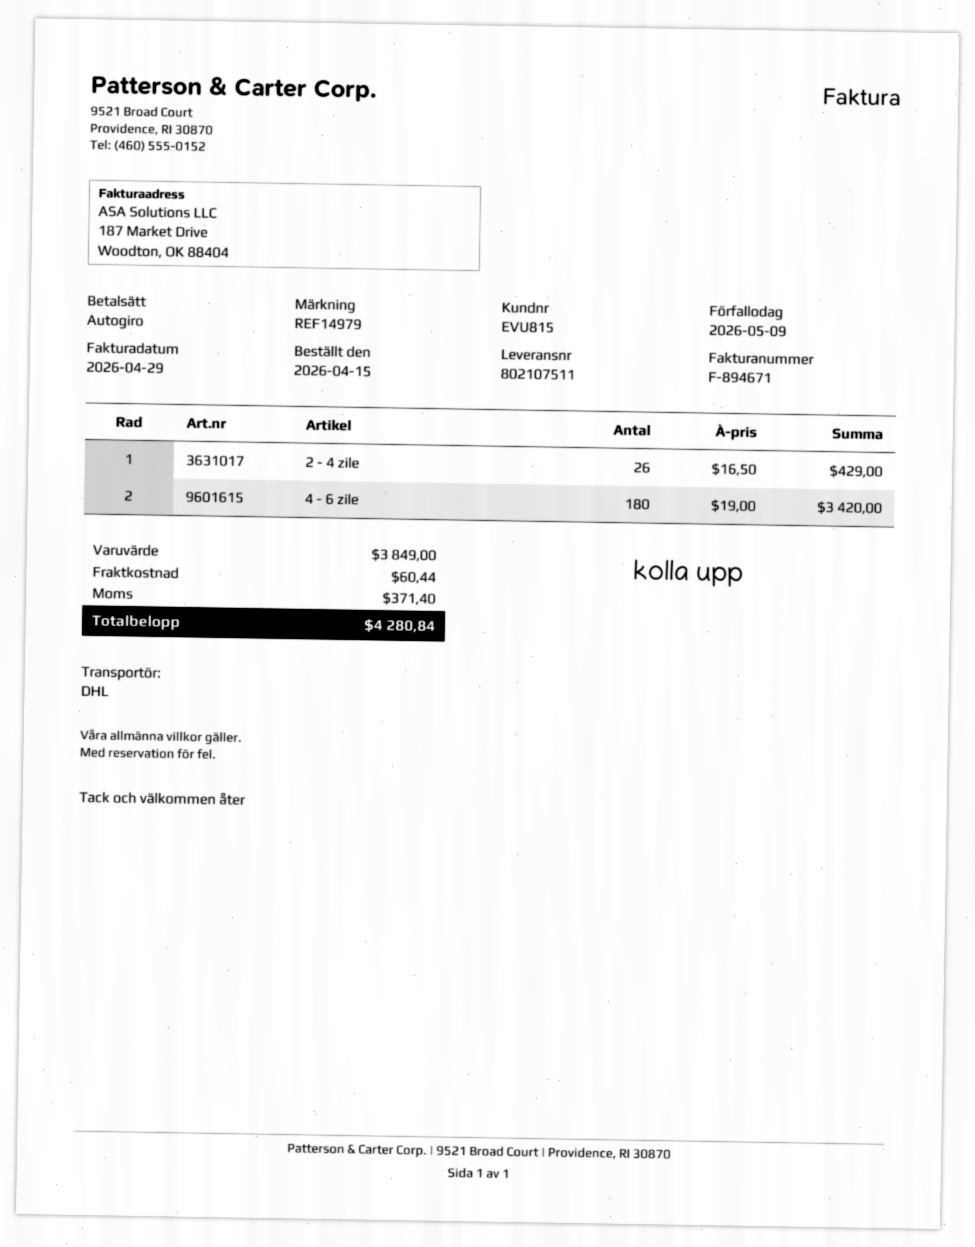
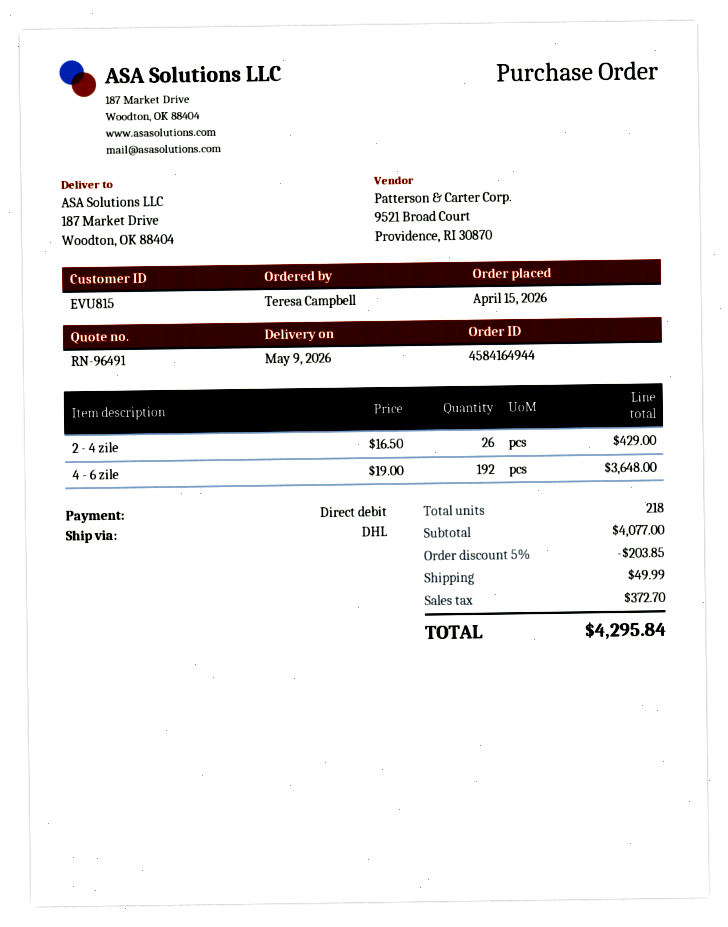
4 - 6 zile: 180 x 19.00 = 3420.00 -> 192 x 19.00 = 3648.00
subtotal: 3849.00 -> 4077.00
discount: none -> 5% = 203.85
shipping: 60.44 -> 49.99
tax: 371.40 -> 372.70
total: 4280.84 -> 4295.84

